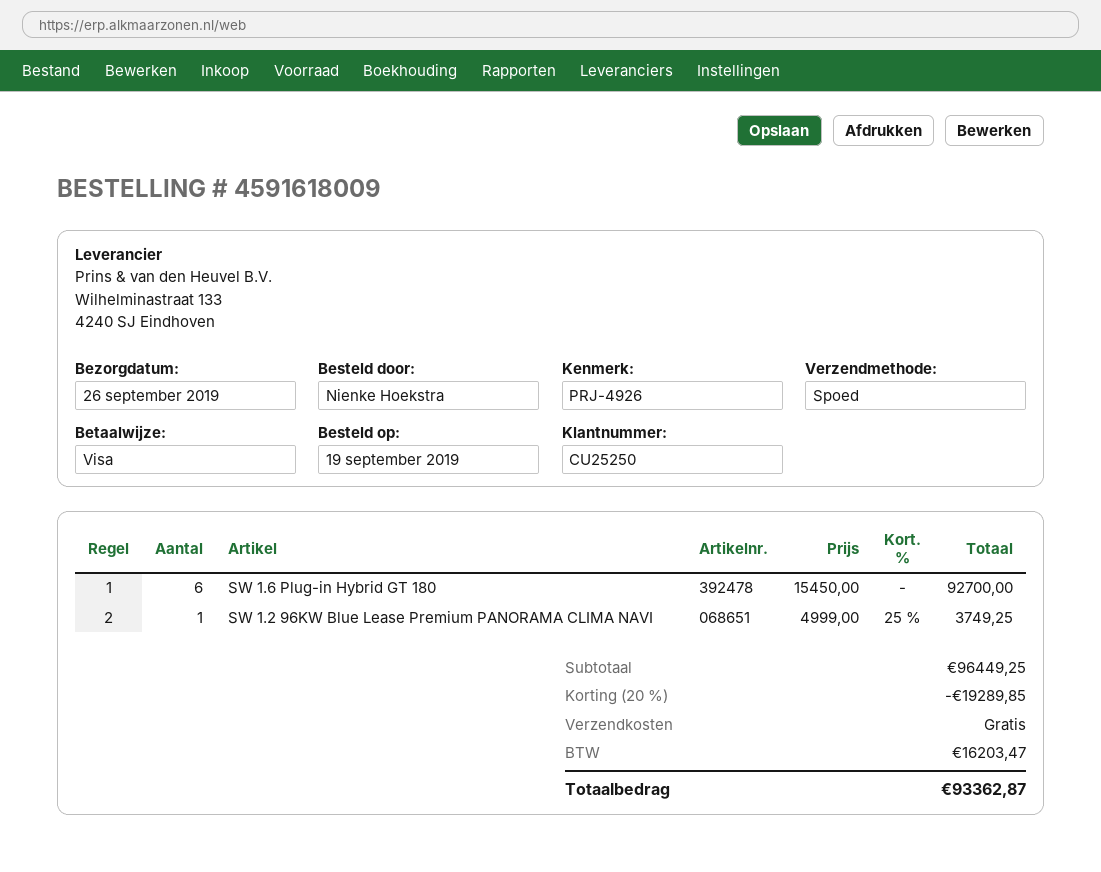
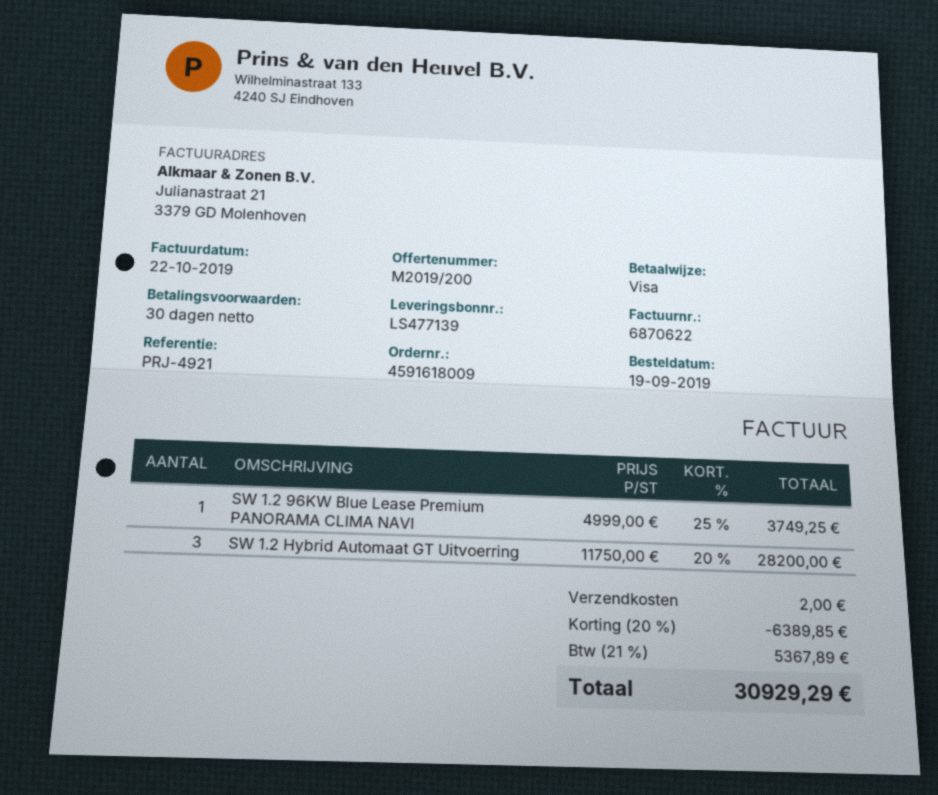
reference: PRJ-4926 -> PRJ-4921
SW 1.6 Plug-in Hybrid GT 180: 6 x 15450.00 = 92700.00 -> none
SW 1.2 Hybrid Automaat GT Uitvoerring: none -> 3 x 11750.00 - 20% = 28200.00
discount: 20% = 19289.85 -> 20% = 6389.85
shipping: 0.00 -> 2.00
tax: 16203.47 -> 5367.89
total: 93362.87 -> 30929.29

